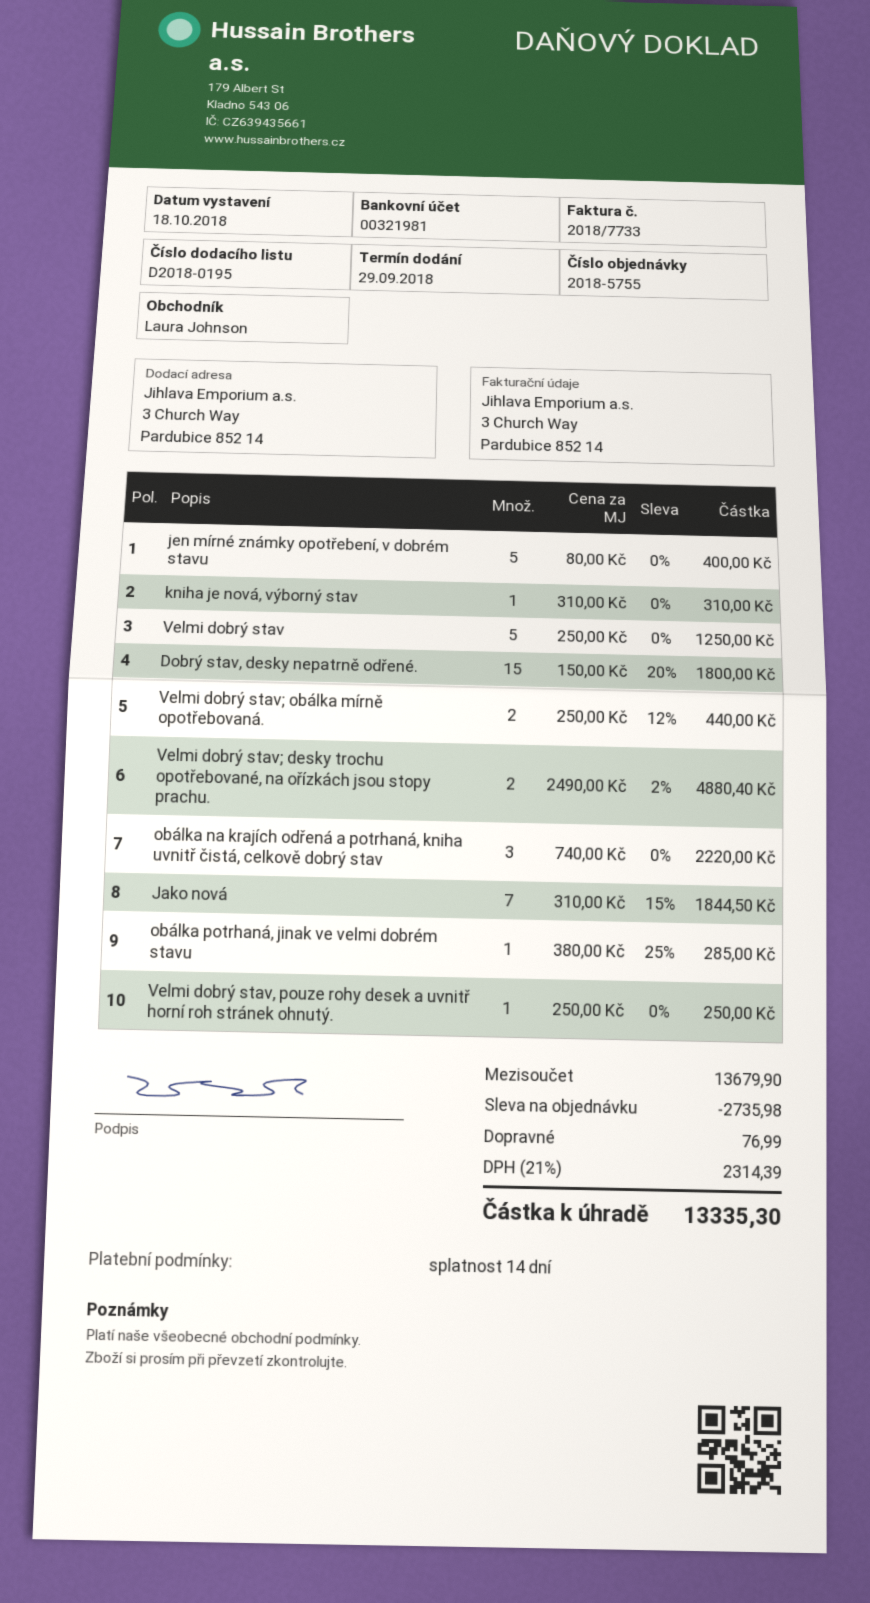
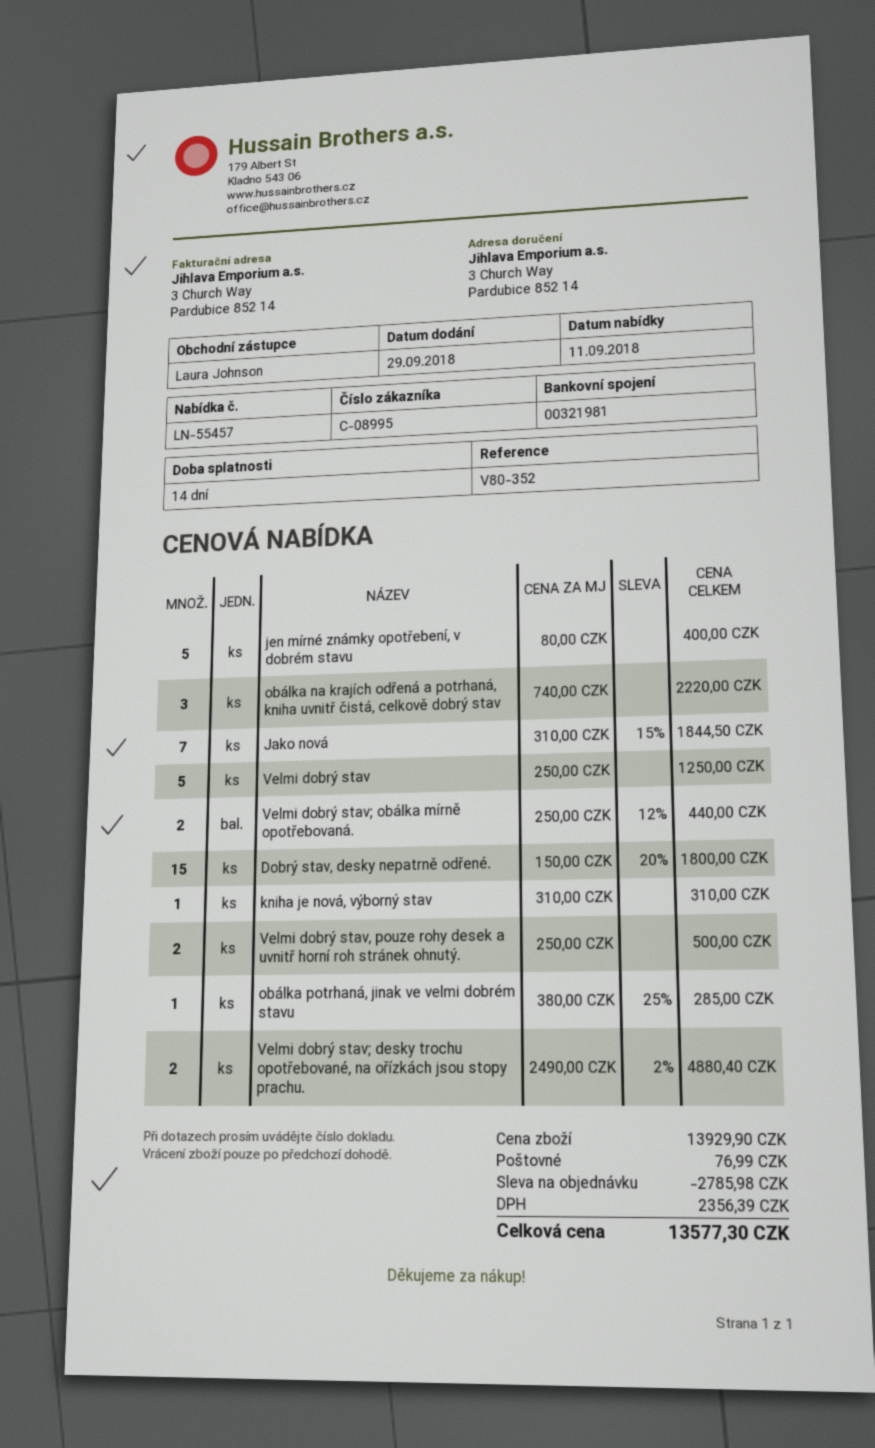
Velmi dobrý stav, pouze rohy desek a uvnitř horní roh stránek ohnutý.: 1 x 250.00 = 250.00 -> 2 x 250.00 = 500.00
subtotal: 13679.90 -> 13929.90
discount: 2735.98 -> 2785.98
tax: 2314.39 -> 2356.39
total: 13335.30 -> 13577.30

